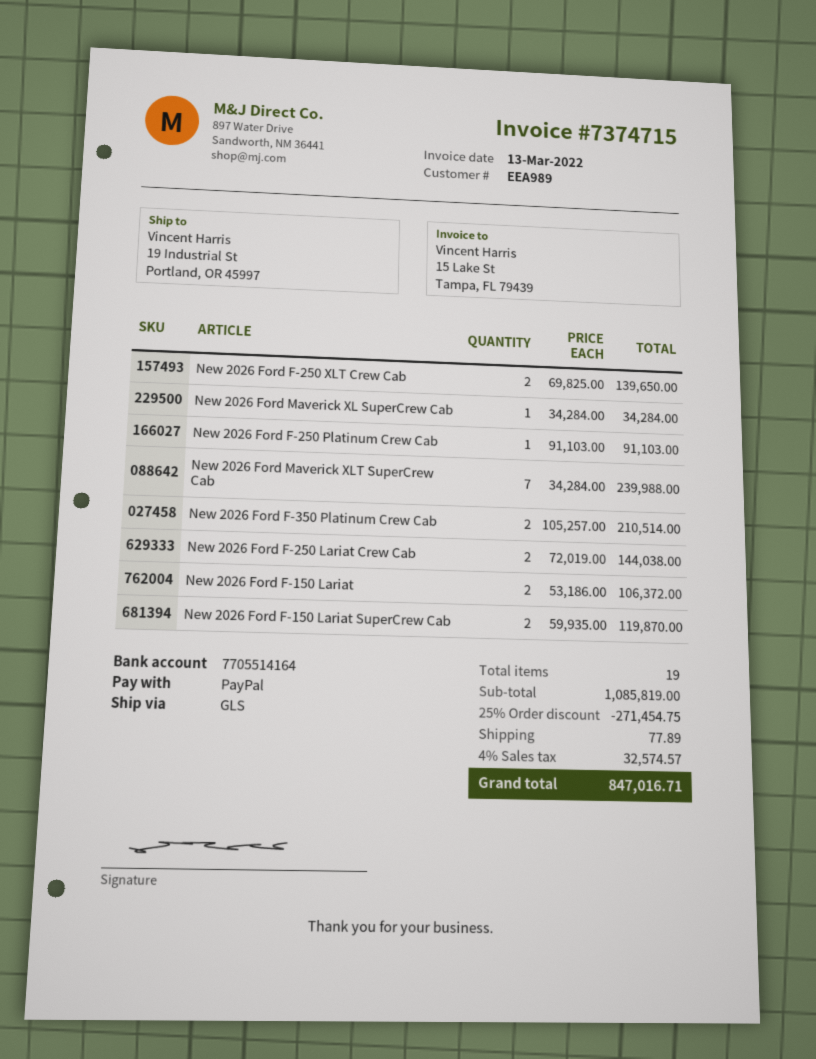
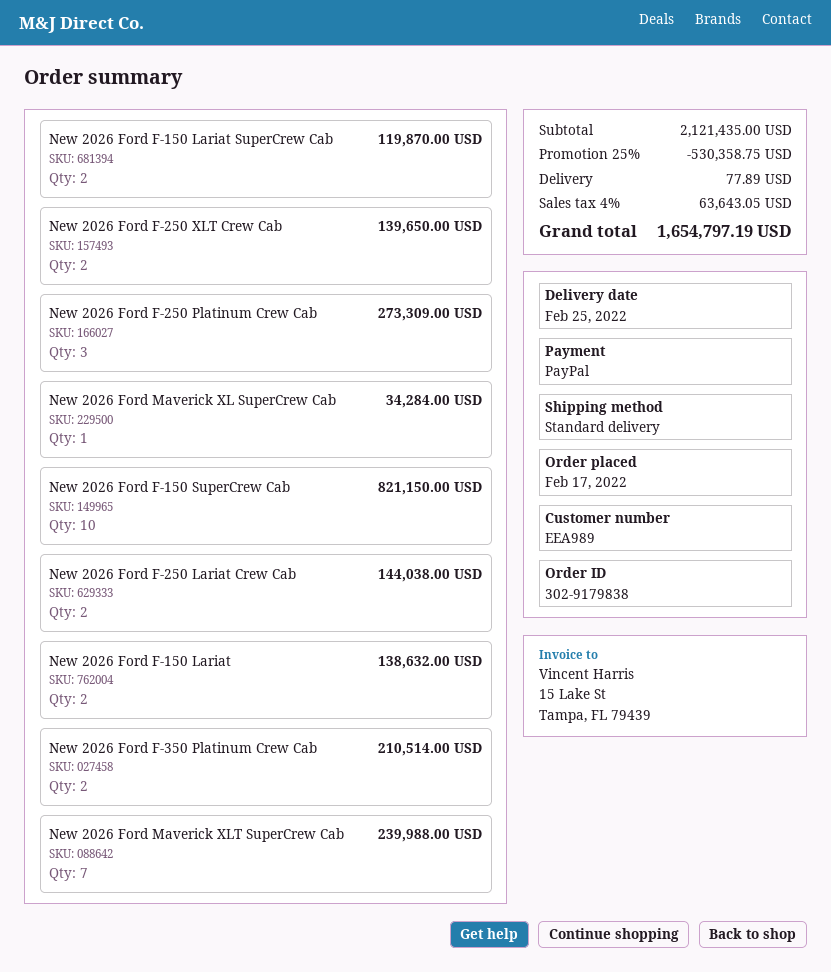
shipping method: GLS -> standard
New 2026 Ford F-250 Platinum Crew Cab: 1 for 91103.00 -> 3 for 273309.00
New 2026 Ford F-150 Lariat: 2 for 106372.00 -> 2 for 138632.00
New 2026 Ford F-150 SuperCrew Cab: none -> 10 for 821150.00
subtotal: 1085819.00 -> 2121435.00
discount: 25% = 271454.75 -> 25% = 530358.75
tax: 4% = 32574.57 -> 4% = 63643.05
total: 847016.71 -> 1654797.19

